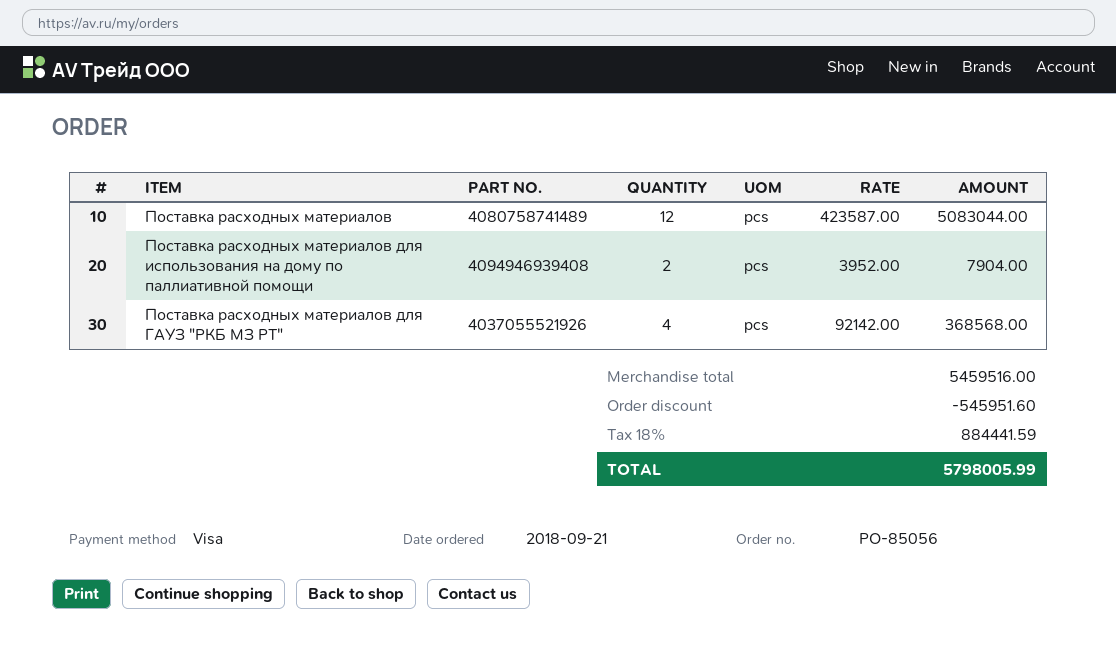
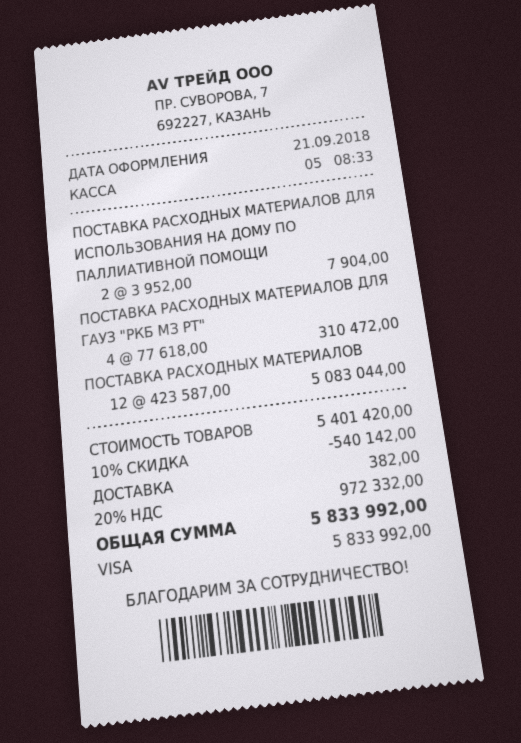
Поставка расходных материалов для ГАУЗ "РКБ МЗ РТ": 4 x 92142.00 = 368568.00 -> 4 x 77618.00 = 310472.00
subtotal: 5459516.00 -> 5401420.00
discount: 545951.60 -> 540142.00
shipping: none -> 382.00
tax: 18% = 884441.59 -> 20% = 972332.00
total: 5798005.99 -> 5833992.00

